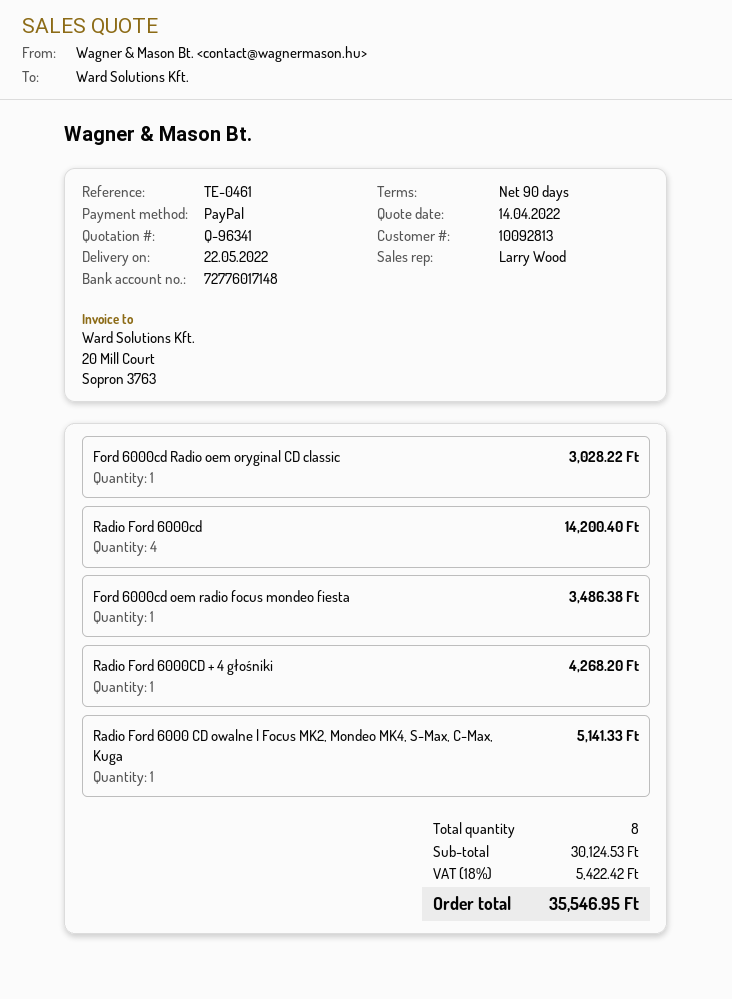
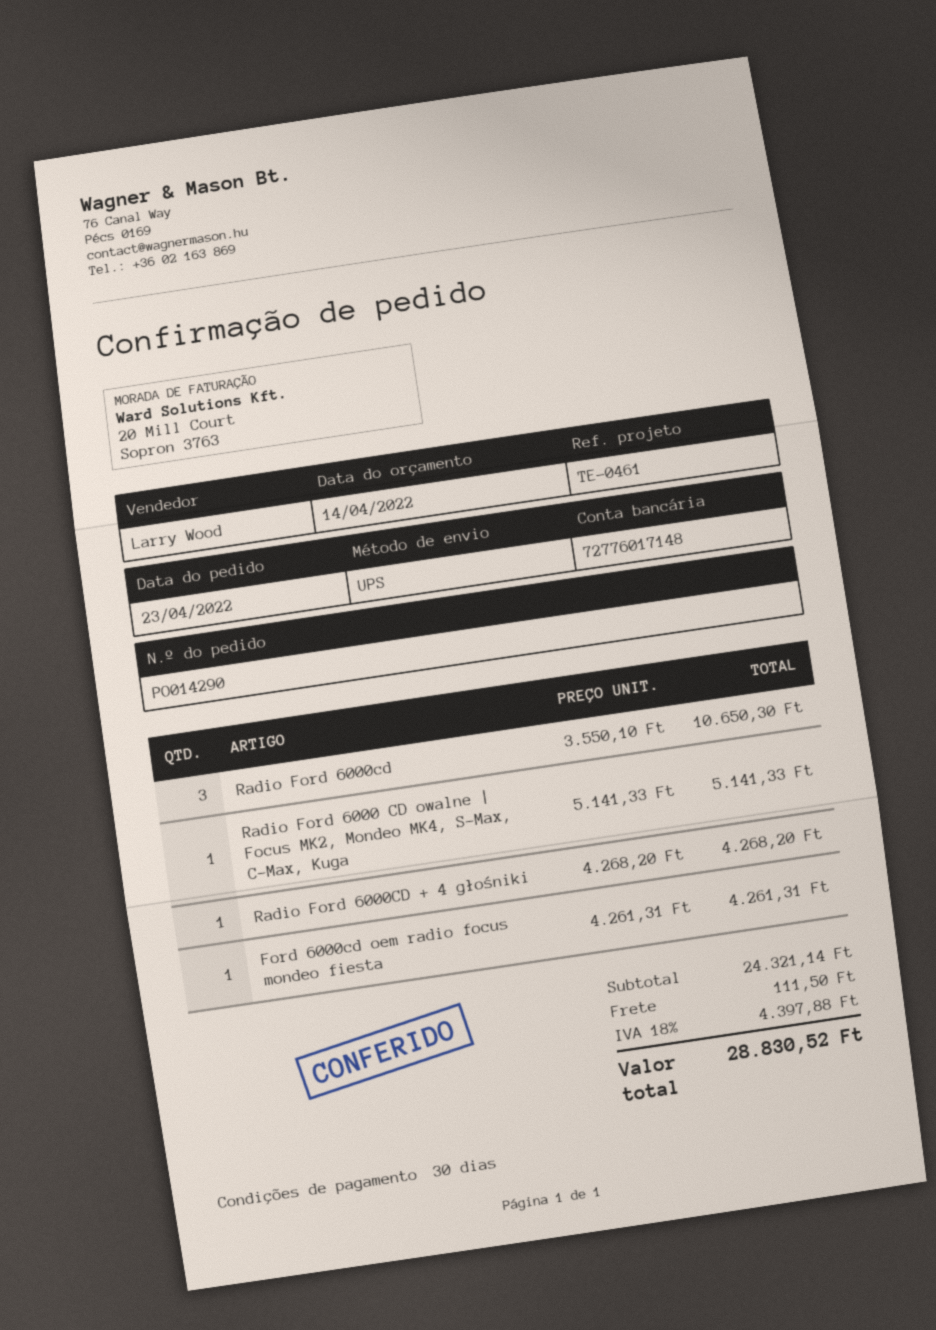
payment terms: 90 days -> 30 days
Ford 6000cd Radio oem oryginal CD classic: 1 for 3028.22 -> none
Radio Ford 6000cd: 4 for 14200.40 -> 3 for 10650.30
Ford 6000cd oem radio focus mondeo fiesta: 1 for 3486.38 -> 1 for 4261.31
subtotal: 30124.53 -> 24321.14
shipping: none -> 111.50
tax: 18% = 5422.42 -> 18% = 4397.88
total: 35546.95 -> 28830.52

